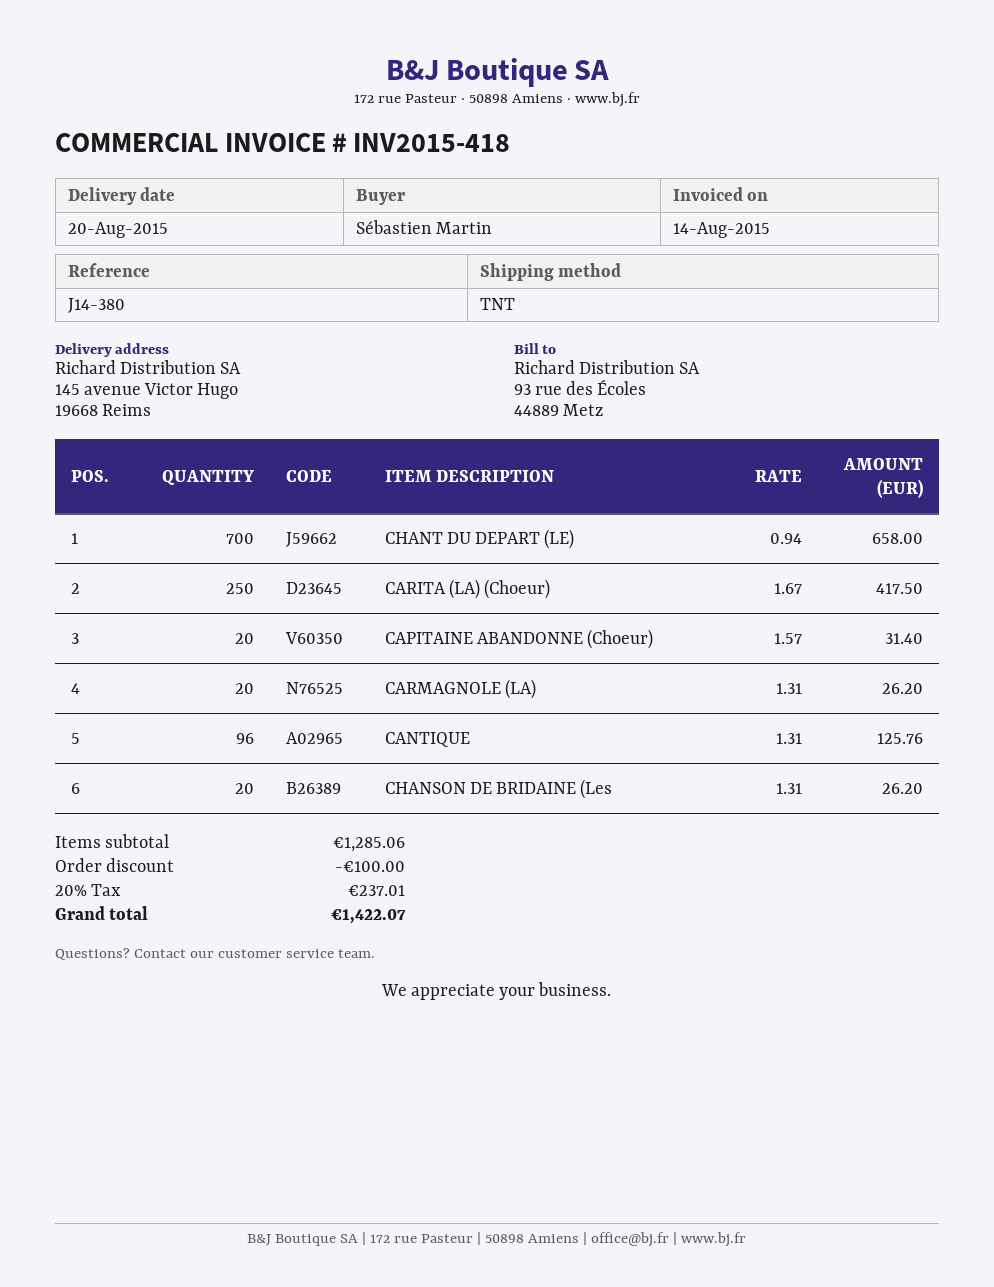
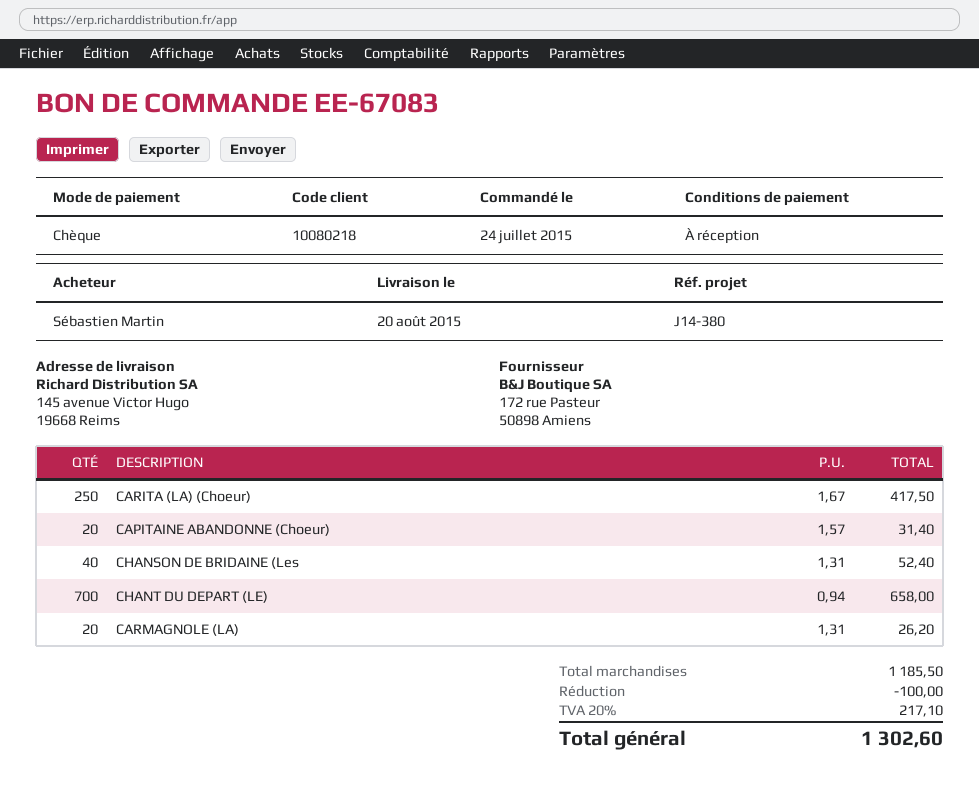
CANTIQUE: 96 x 1.31 = 125.76 -> none
CHANSON DE BRIDAINE (Les: 20 x 1.31 = 26.20 -> 40 x 1.31 = 52.40
subtotal: 1285.06 -> 1185.50
tax: 20% = 237.01 -> 20% = 217.10
total: 1422.07 -> 1302.60

